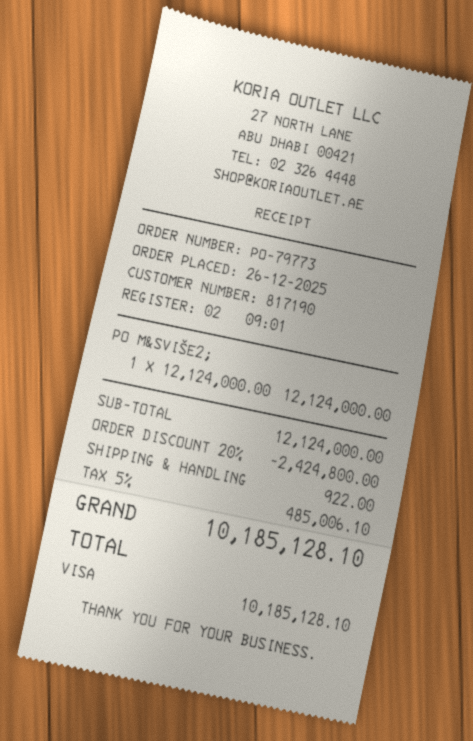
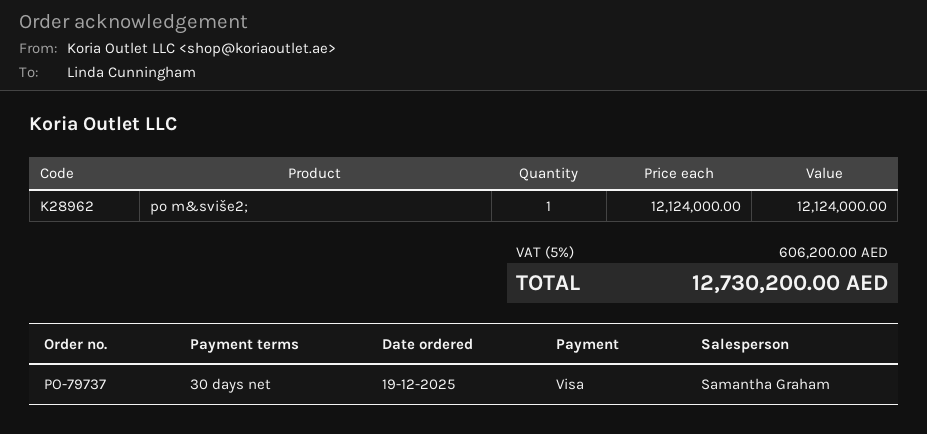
order number: PO-79773 -> PO-79737
order date: 2025-12-26 -> 2025-12-19
discount: 20% = 2424800.00 -> none
shipping: 922.00 -> none
tax: 5% = 485006.10 -> 5% = 606200.00
total: 10185128.10 -> 12730200.00

